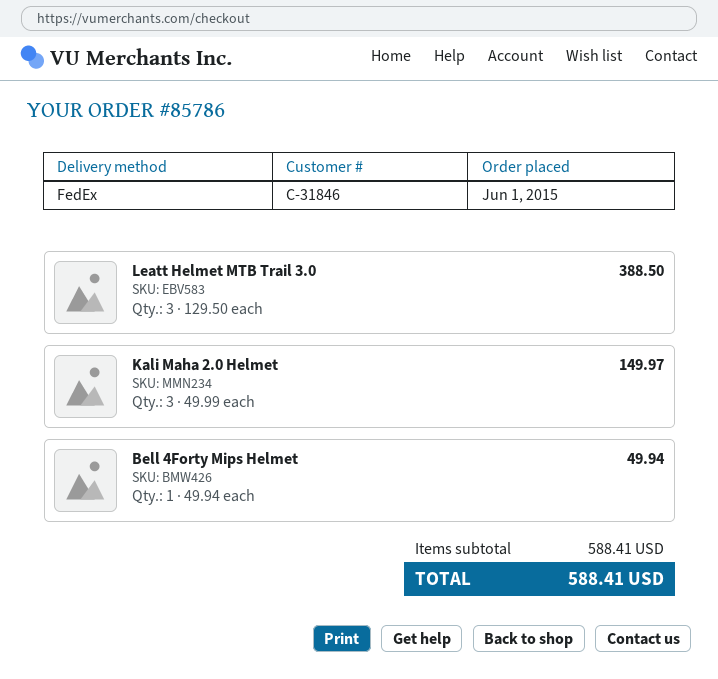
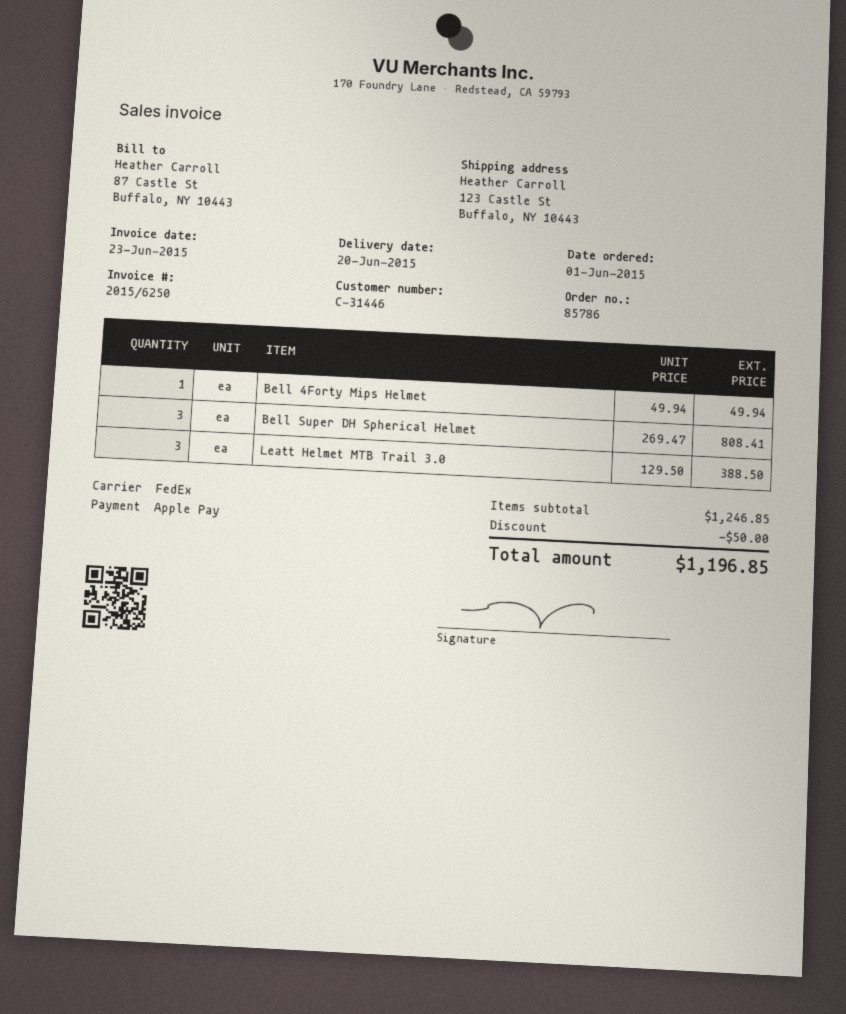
customer number: C-31846 -> C-31446
Kali Maha 2.0 Helmet: 3 x 49.99 = 149.97 -> none
Bell Super DH Spherical Helmet: none -> 3 x 269.47 = 808.41
subtotal: 588.41 -> 1246.85
discount: none -> 50.00
total: 588.41 -> 1196.85

